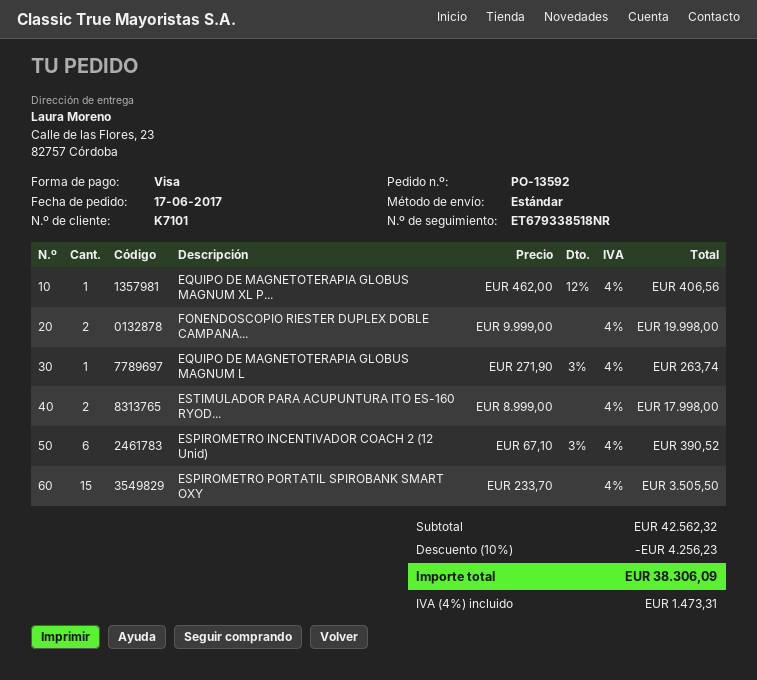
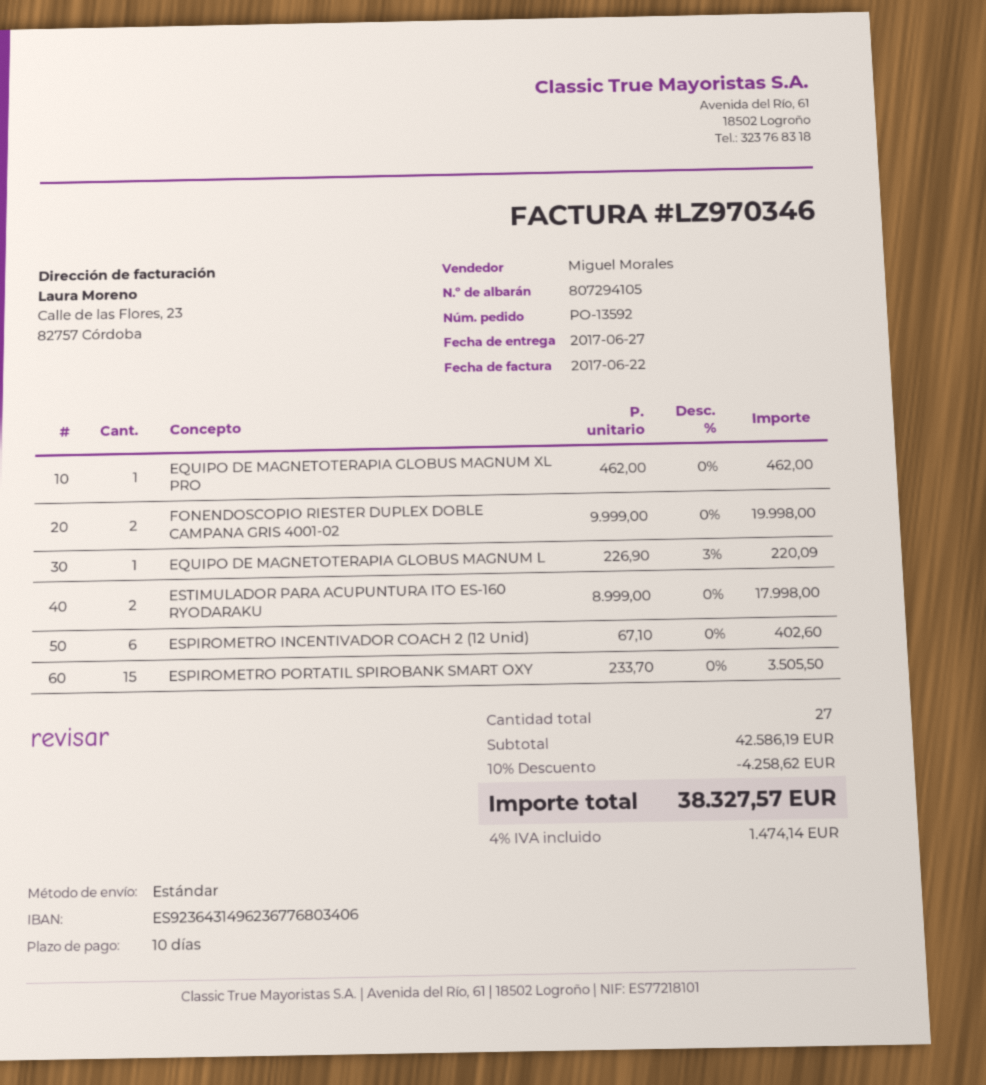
EQUIPO DE MAGNETOTERAPIA GLOBUS MAGNUM XL P...: 1 x 462.00 - 12% = 406.56 -> 1 x 462.00 = 462.00
EQUIPO DE MAGNETOTERAPIA GLOBUS MAGNUM L: 1 x 271.90 - 3% = 263.74 -> 1 x 226.90 - 3% = 220.09
ESPIROMETRO INCENTIVADOR COACH 2 (12 Unid): 6 x 67.10 - 3% = 390.52 -> 6 x 67.10 = 402.60
subtotal: 42562.32 -> 42586.19
discount: 10% = 4256.23 -> 10% = 4258.62
tax: 4% = 1473.31 -> 4% = 1474.14
total: 38306.09 -> 38327.57

